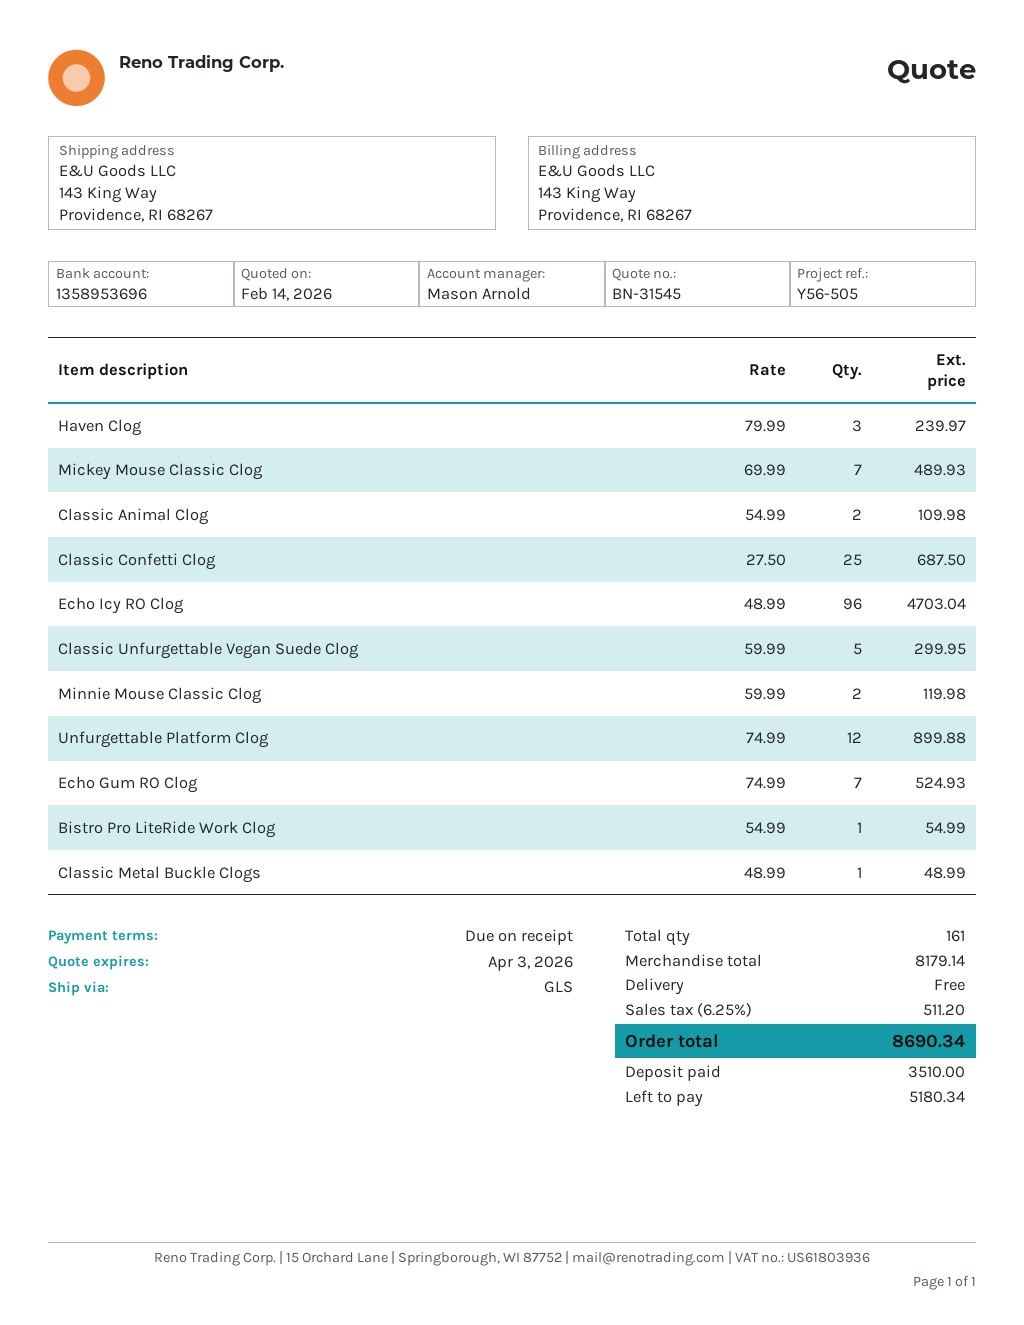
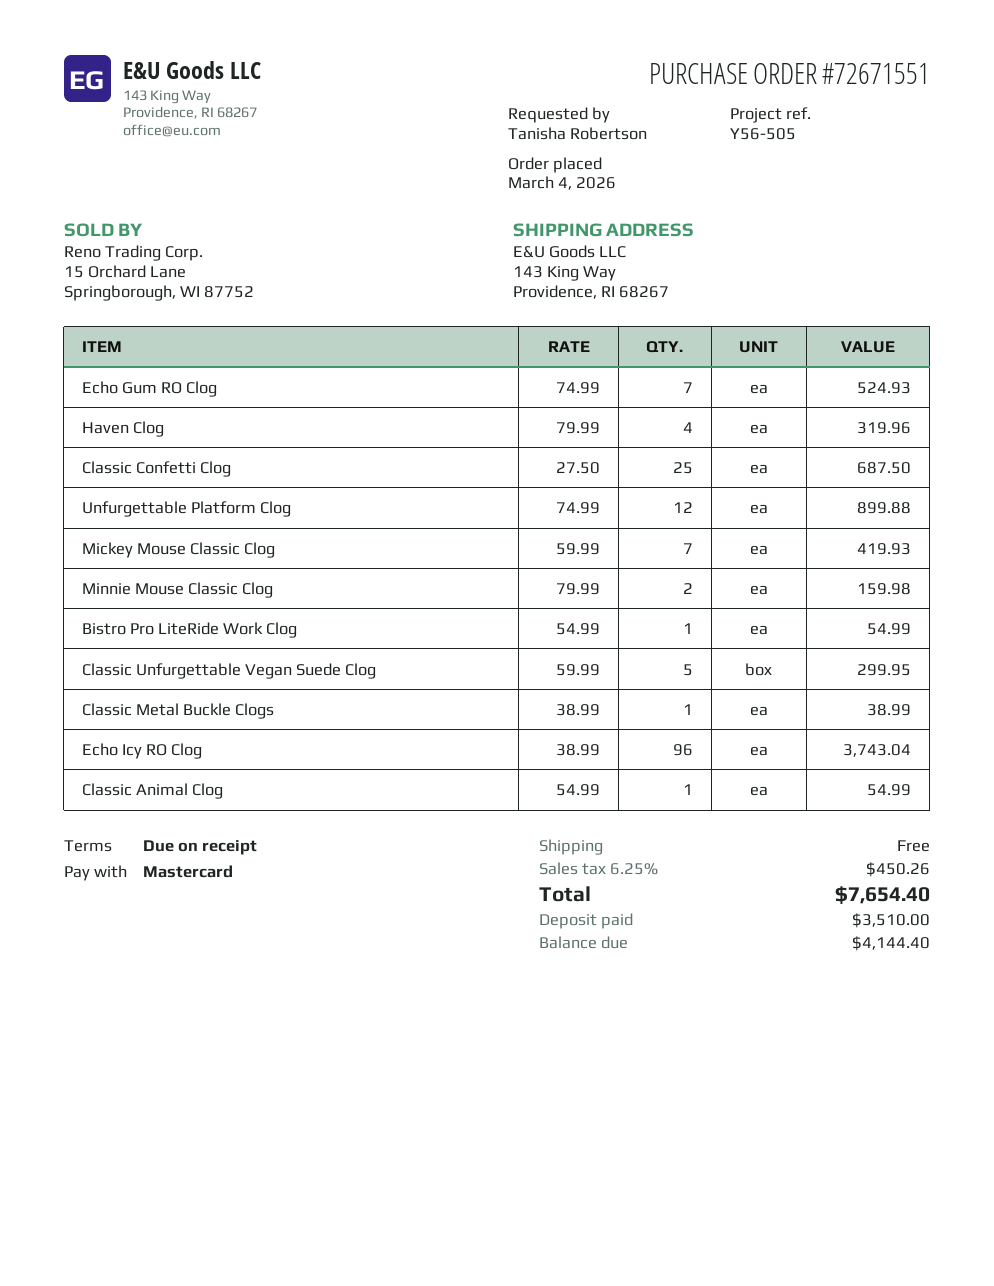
Haven Clog: 3 x 79.99 = 239.97 -> 4 x 79.99 = 319.96
Mickey Mouse Classic Clog: 7 x 69.99 = 489.93 -> 7 x 59.99 = 419.93
Classic Animal Clog: 2 x 54.99 = 109.98 -> 1 x 54.99 = 54.99
Echo Icy RO Clog: 96 x 48.99 = 4703.04 -> 96 x 38.99 = 3743.04
Minnie Mouse Classic Clog: 2 x 59.99 = 119.98 -> 2 x 79.99 = 159.98
Classic Metal Buckle Clogs: 1 x 48.99 = 48.99 -> 1 x 38.99 = 38.99
tax: 6.25% = 511.20 -> 6.25% = 450.26
total: 8690.34 -> 7654.40
balance: 5180.34 -> 4144.40

